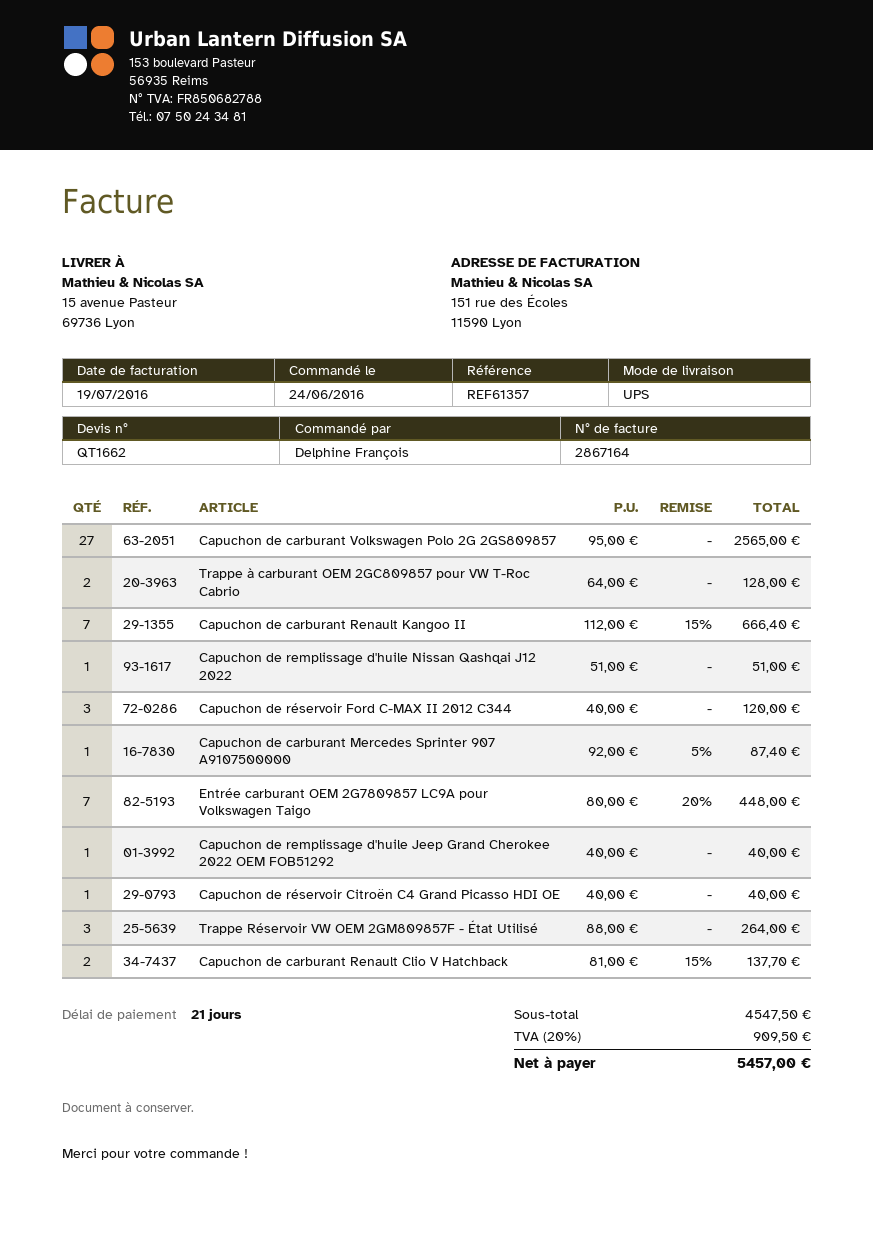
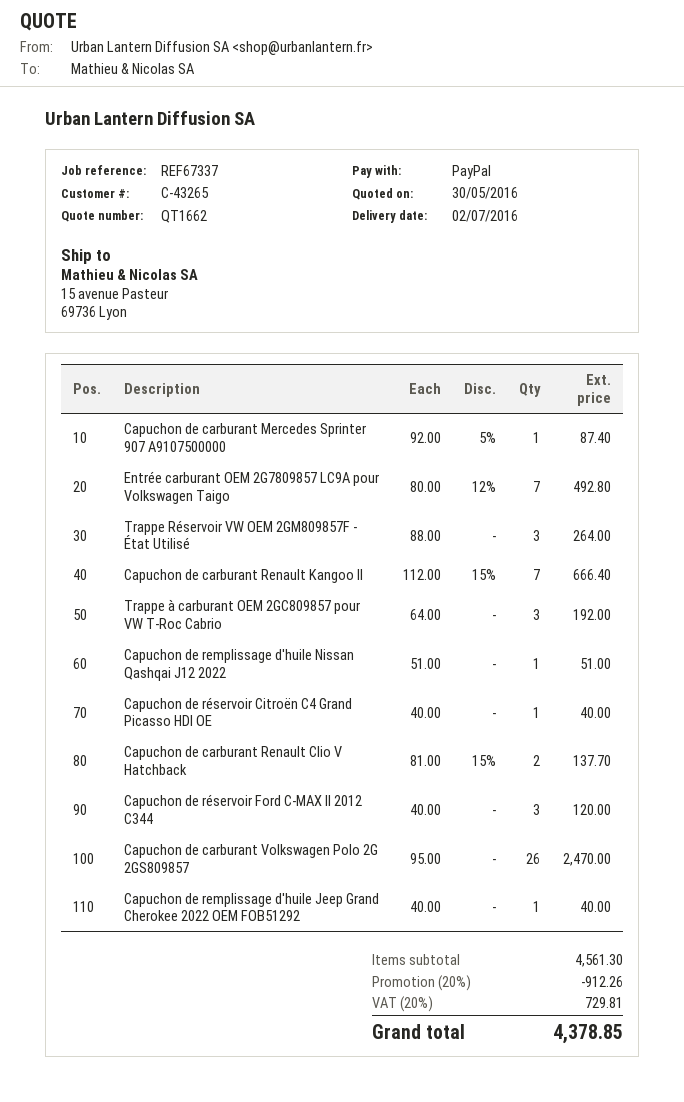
reference: REF61357 -> REF67337
Capuchon de carburant Volkswagen Polo 2G 2GS809857: 27 x 95.00 = 2565.00 -> 26 x 95.00 = 2470.00
Trappe à carburant OEM 2GC809857 pour VW T-Roc Cabrio: 2 x 64.00 = 128.00 -> 3 x 64.00 = 192.00
Entrée carburant OEM 2G7809857 LC9A pour Volkswagen Taigo: 7 x 80.00 - 20% = 448.00 -> 7 x 80.00 - 12% = 492.80
subtotal: 4547.50 -> 4561.30
discount: none -> 20% = 912.26
tax: 20% = 909.50 -> 20% = 729.81
total: 5457.00 -> 4378.85

